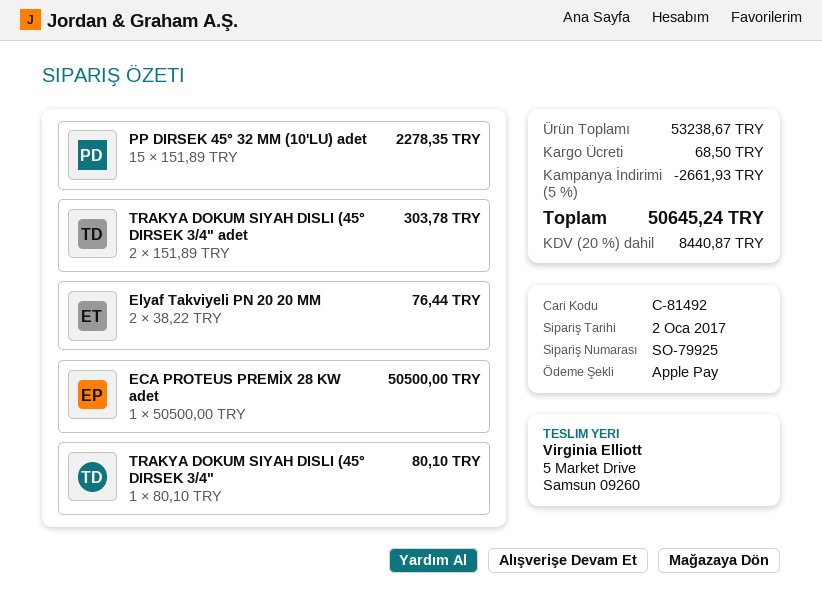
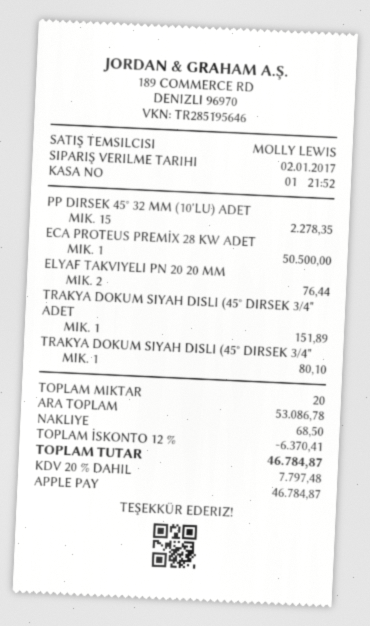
TRAKYA DOKUM SIYAH DISLI (45° DIRSEK 3/4" adet: 2 for 303.78 -> 1 for 151.89
subtotal: 53238.67 -> 53086.78
discount: 5% = 2661.93 -> 12% = 6370.41
tax: 20% = 8440.87 -> 20% = 7797.48
total: 50645.24 -> 46784.87

